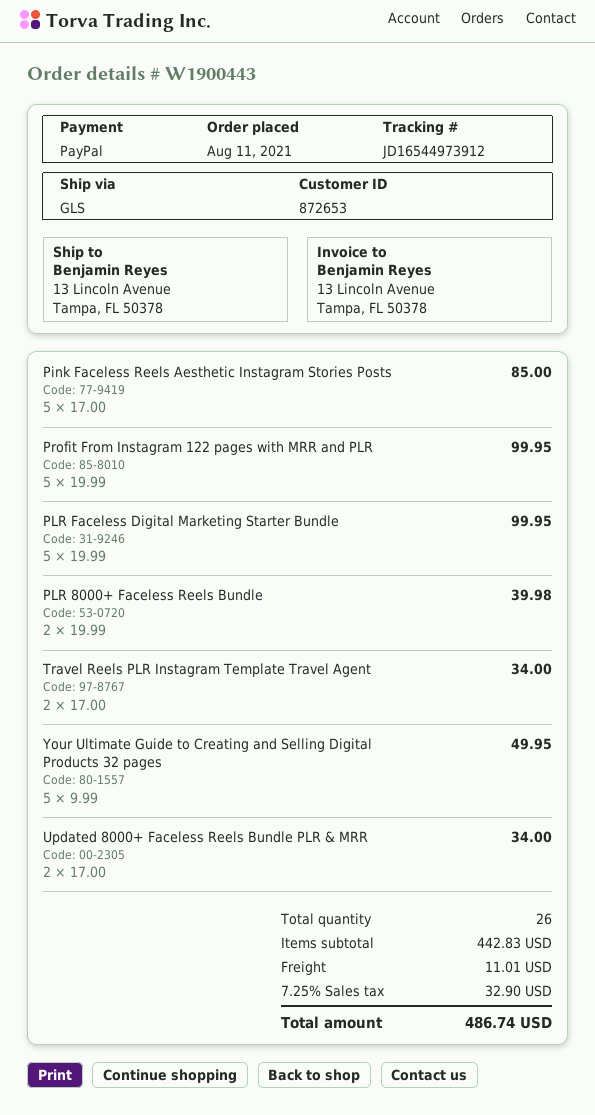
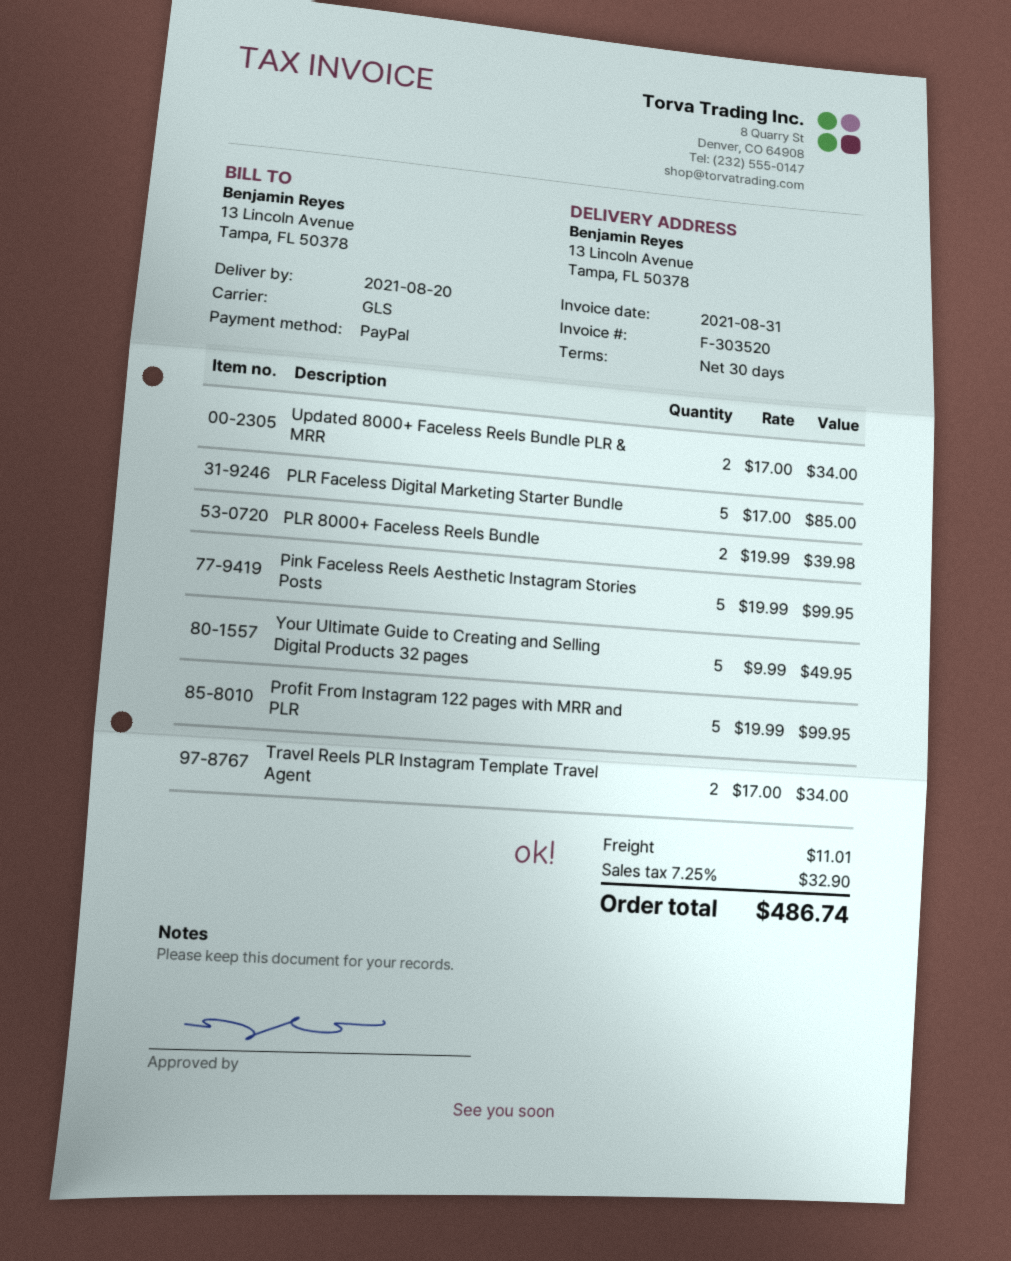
Pink Faceless Reels Aesthetic Instagram Stories Posts: 5 x 17.00 = 85.00 -> 5 x 19.99 = 99.95
PLR Faceless Digital Marketing Starter Bundle: 5 x 19.99 = 99.95 -> 5 x 17.00 = 85.00

